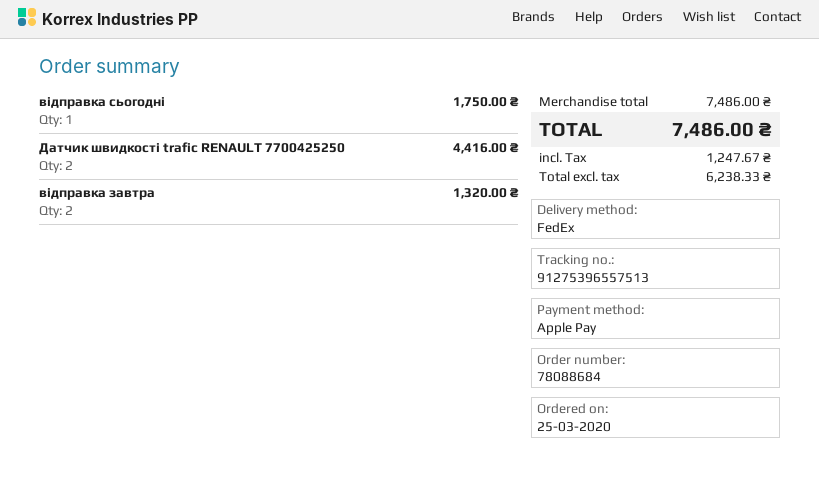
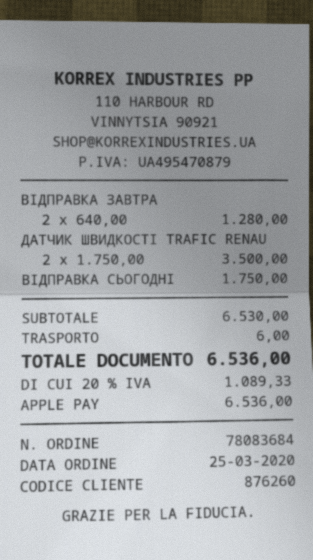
order number: 78088684 -> 78083684
Датчик швидкості trafic RENAULT 7700425250: 2 for 4416.00 -> 2 for 3500.00
відправка завтра: 2 for 1320.00 -> 2 for 1280.00
subtotal: 7486.00 -> 6530.00
shipping: none -> 6.00
tax: 1247.67 -> 1089.33
total: 7486.00 -> 6536.00

